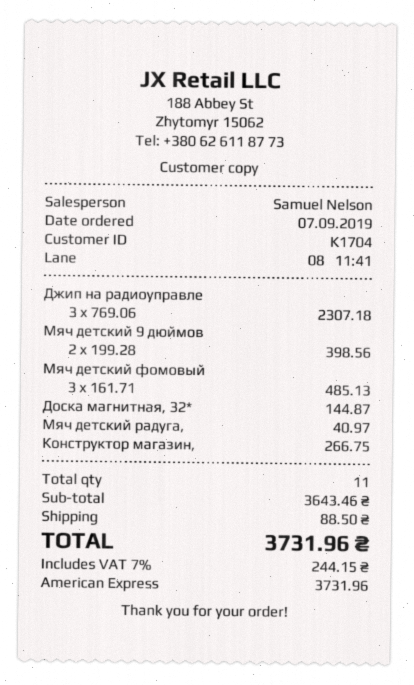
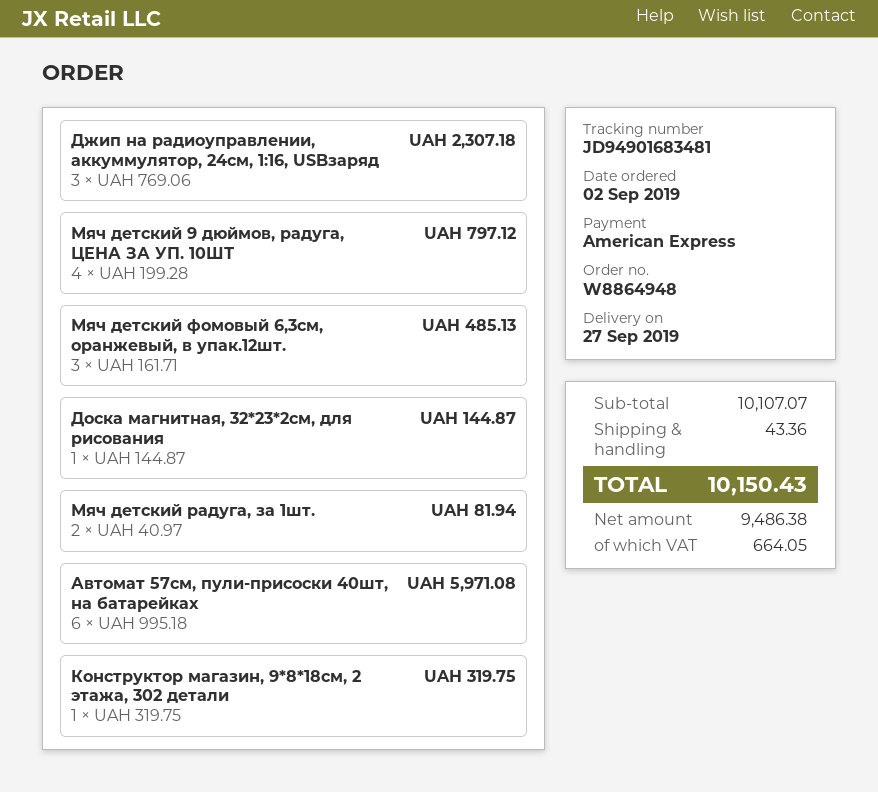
order date: 2019-09-07 -> 2019-09-02
Мяч детский 9 дюймов: 2 x 199.28 = 398.56 -> 4 x 199.28 = 797.12
Мяч детский радуга,: 1 x 40.97 = 40.97 -> 2 x 40.97 = 81.94
Конструктор магазин,: 1 x 266.75 = 266.75 -> 1 x 319.75 = 319.75
Автомат 57см, пули-присоски 40шт, на батарейках: none -> 6 x 995.18 = 5971.08
subtotal: 3643.46 -> 10107.07
shipping: 88.50 -> 43.36
tax: 244.15 -> 664.05
total: 3731.96 -> 10150.43

